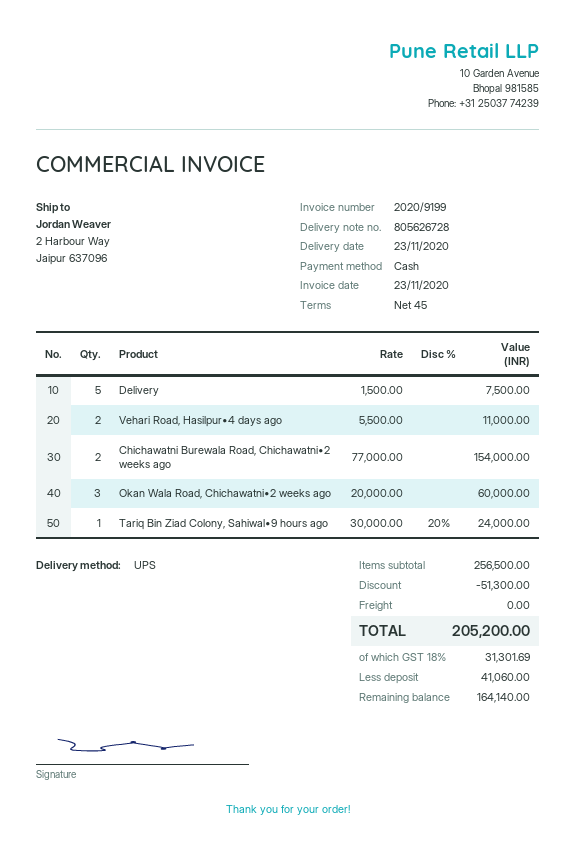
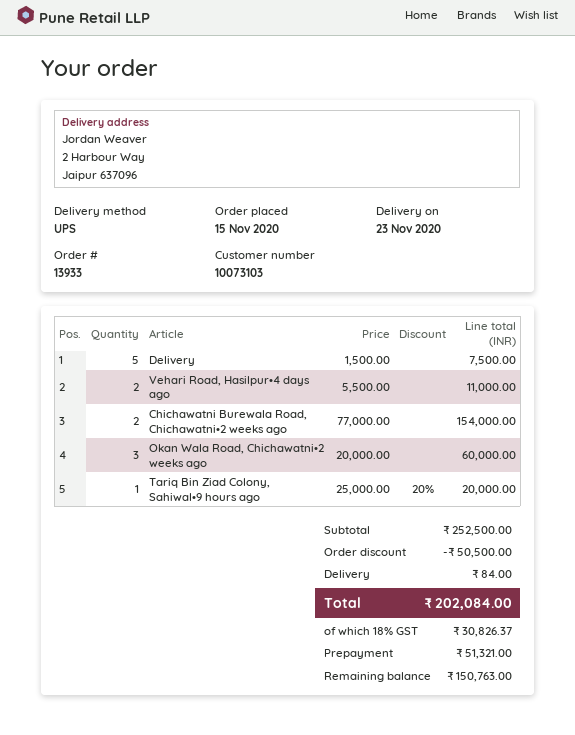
Tariq Bin Ziad Colony, Sahiwal•9 hours ago: 1 x 30000.00 - 20% = 24000.00 -> 1 x 25000.00 - 20% = 20000.00
subtotal: 256500.00 -> 252500.00
discount: 51300.00 -> 50500.00
shipping: 0.00 -> 84.00
tax: 18% = 31301.69 -> 18% = 30826.37
total: 205200.00 -> 202084.00
deposit: 41060.00 -> 51321.00
balance: 164140.00 -> 150763.00

